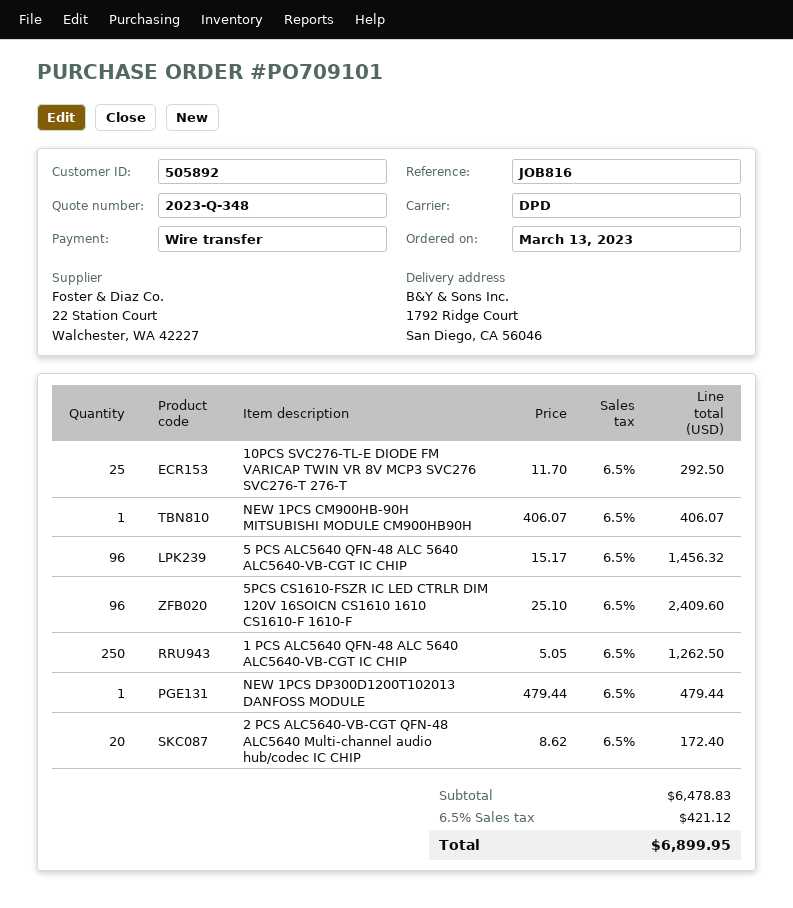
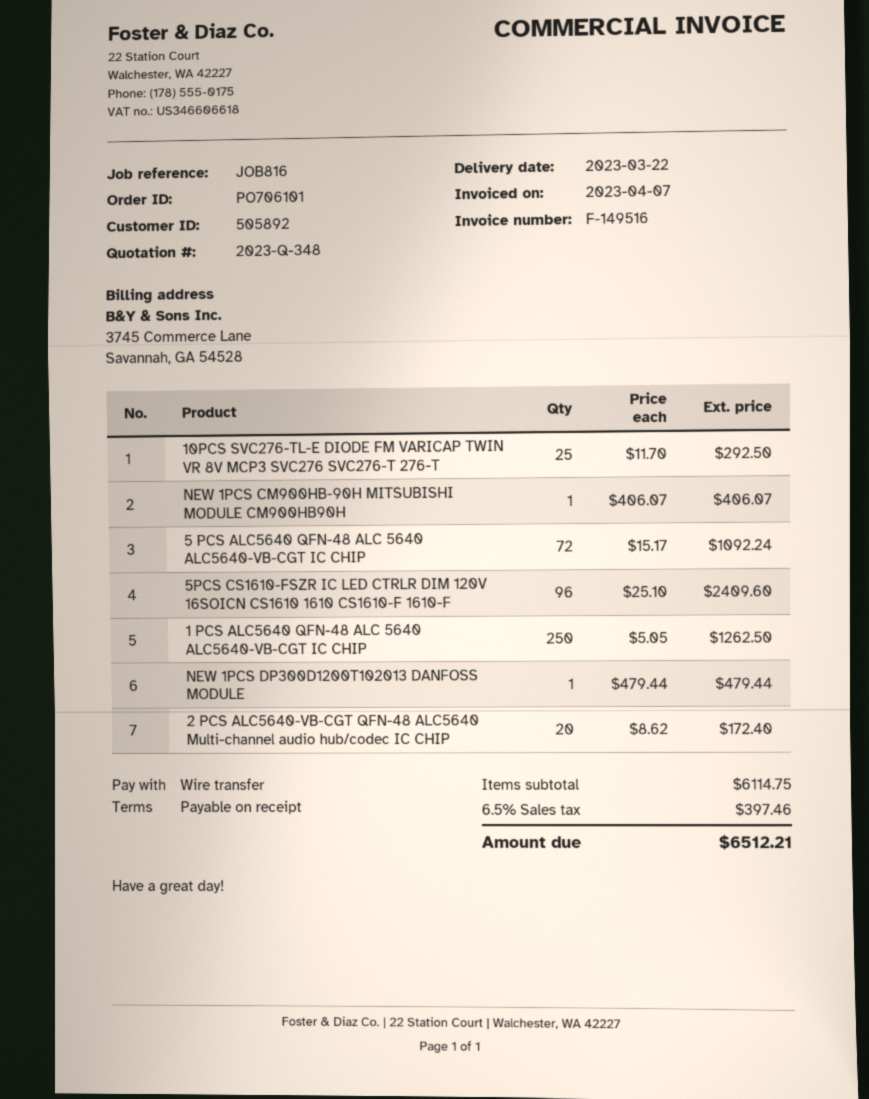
order number: PO709101 -> PO706101
5 PCS ALC5640 QFN-48 ALC 5640 ALC5640-VB-CGT IC CHIP: 96 x 15.17 = 1456.32 -> 72 x 15.17 = 1092.24
subtotal: 6478.83 -> 6114.75
tax: 6.5% = 421.12 -> 6.5% = 397.46
total: 6899.95 -> 6512.21

